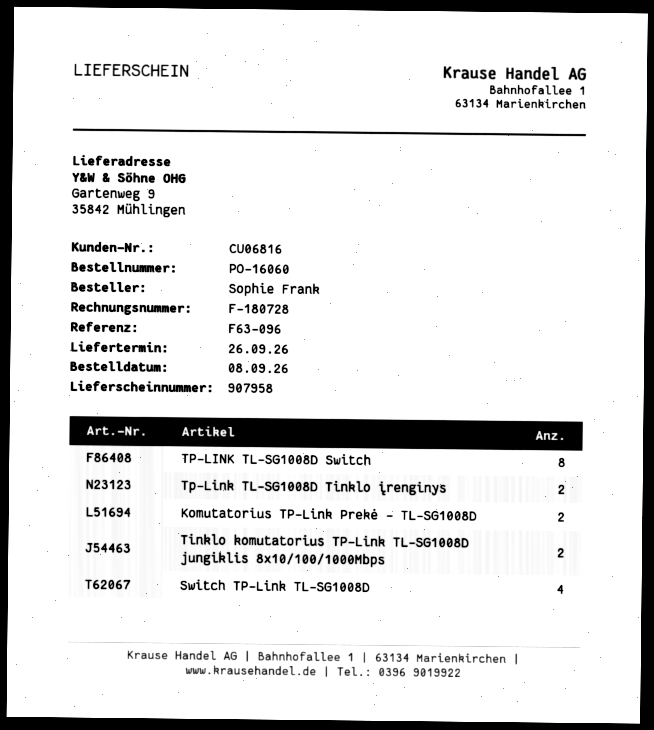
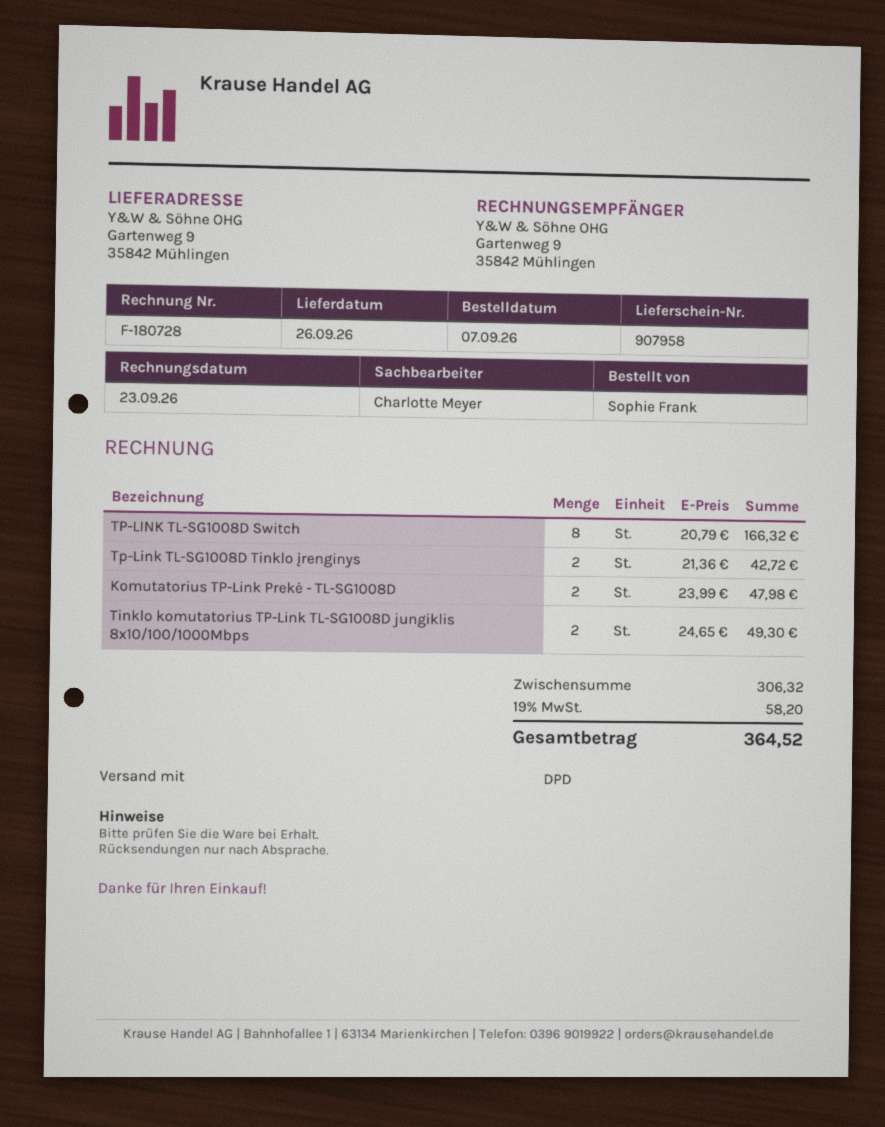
order date: 2026-09-08 -> 2026-09-07
Switch TP-Link TL-SG1008D: 4 -> none

